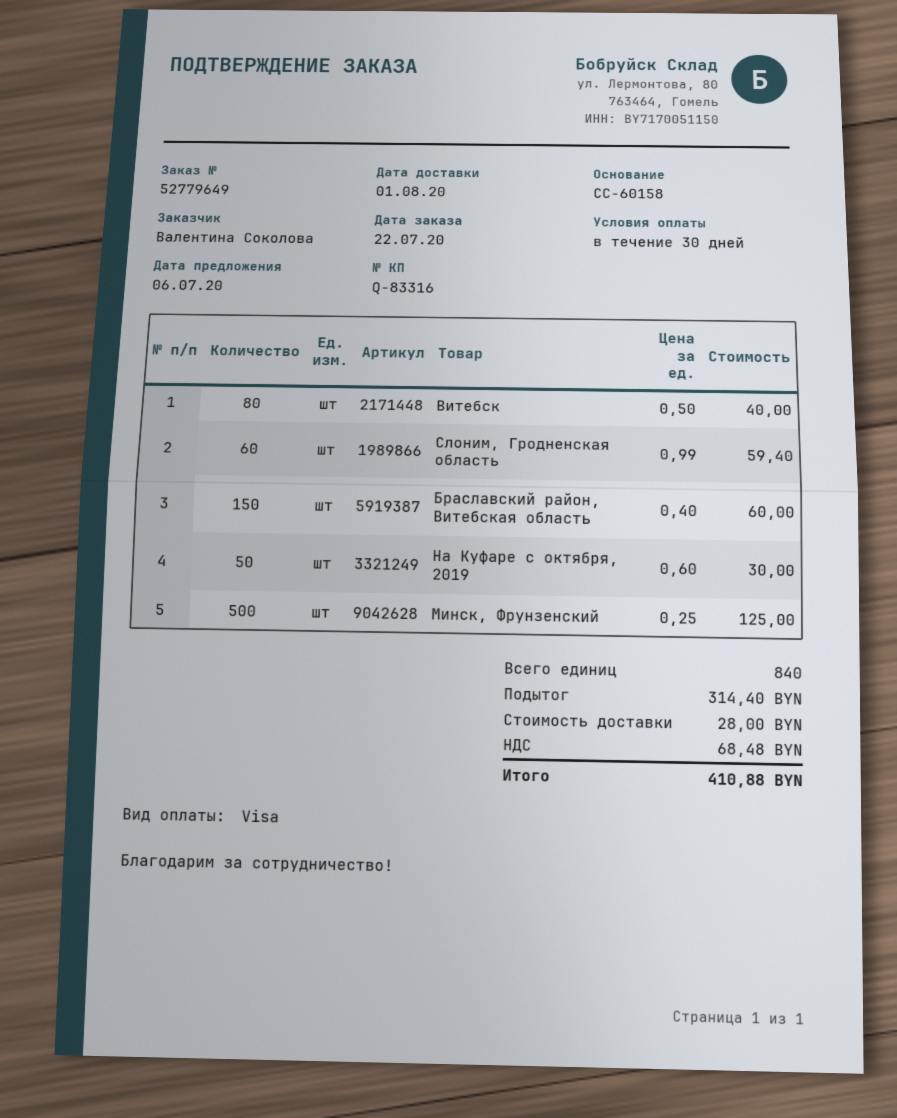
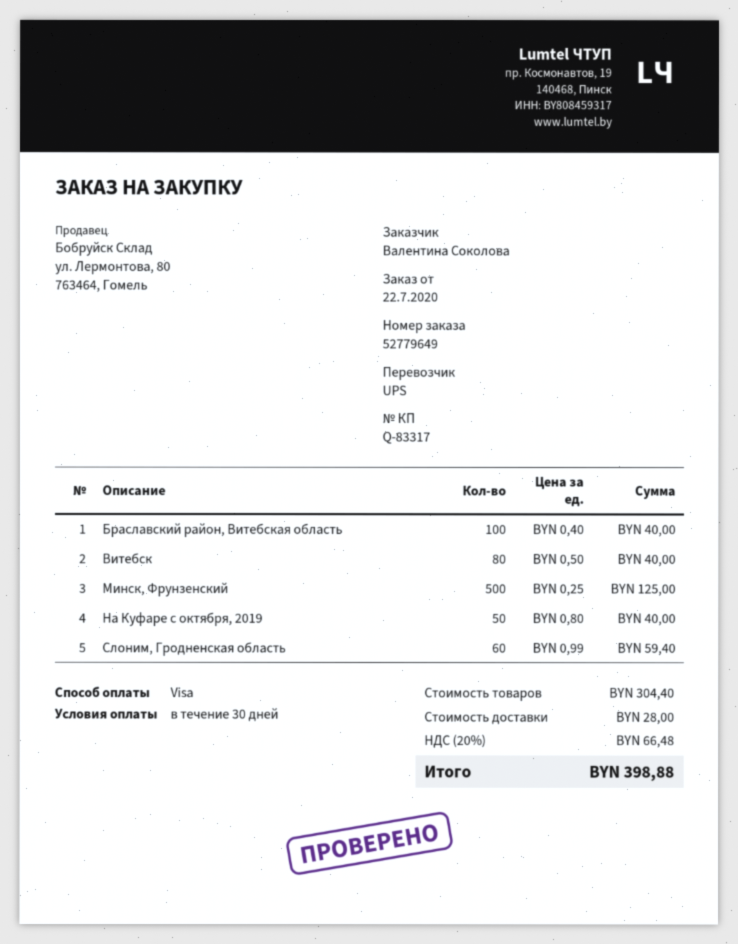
quote number: Q-83316 -> Q-83317
Браславский район, Витебская область: 150 x 0.40 = 60.00 -> 100 x 0.40 = 40.00
На Куфаре с октября, 2019: 50 x 0.60 = 30.00 -> 50 x 0.80 = 40.00
subtotal: 314.40 -> 304.40
tax: 68.48 -> 66.48
total: 410.88 -> 398.88

